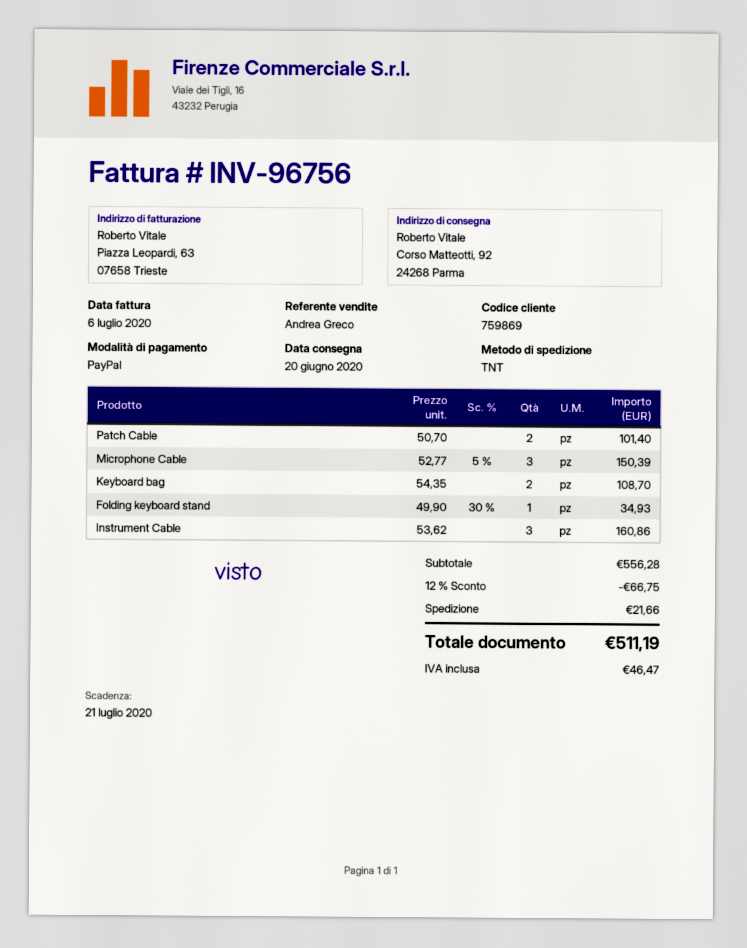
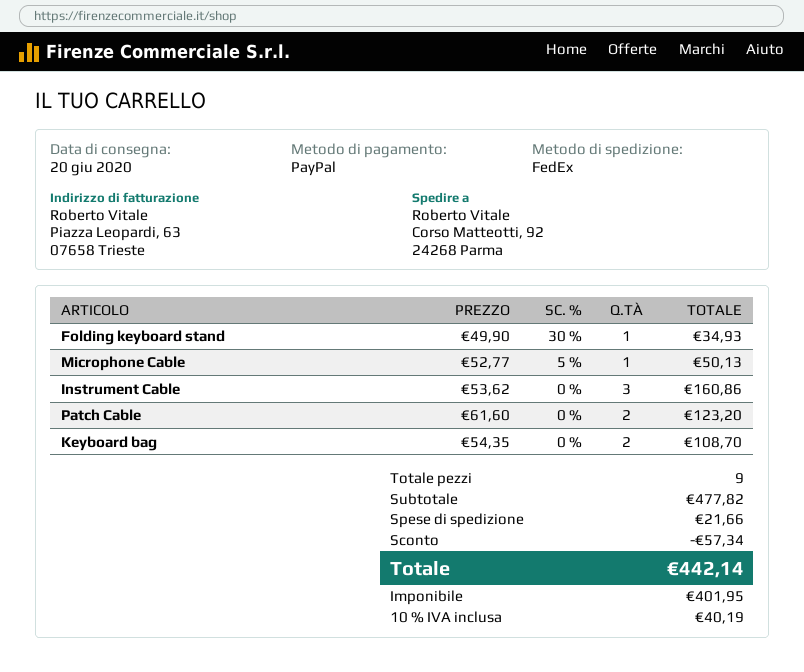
shipping method: TNT -> FedEx
Patch Cable: 2 x 50.70 = 101.40 -> 2 x 61.60 = 123.20
Microphone Cable: 3 x 52.77 - 5% = 150.39 -> 1 x 52.77 - 5% = 50.13
subtotal: 556.28 -> 477.82
discount: 66.75 -> 57.34
tax: 46.47 -> 40.19
total: 511.19 -> 442.14

